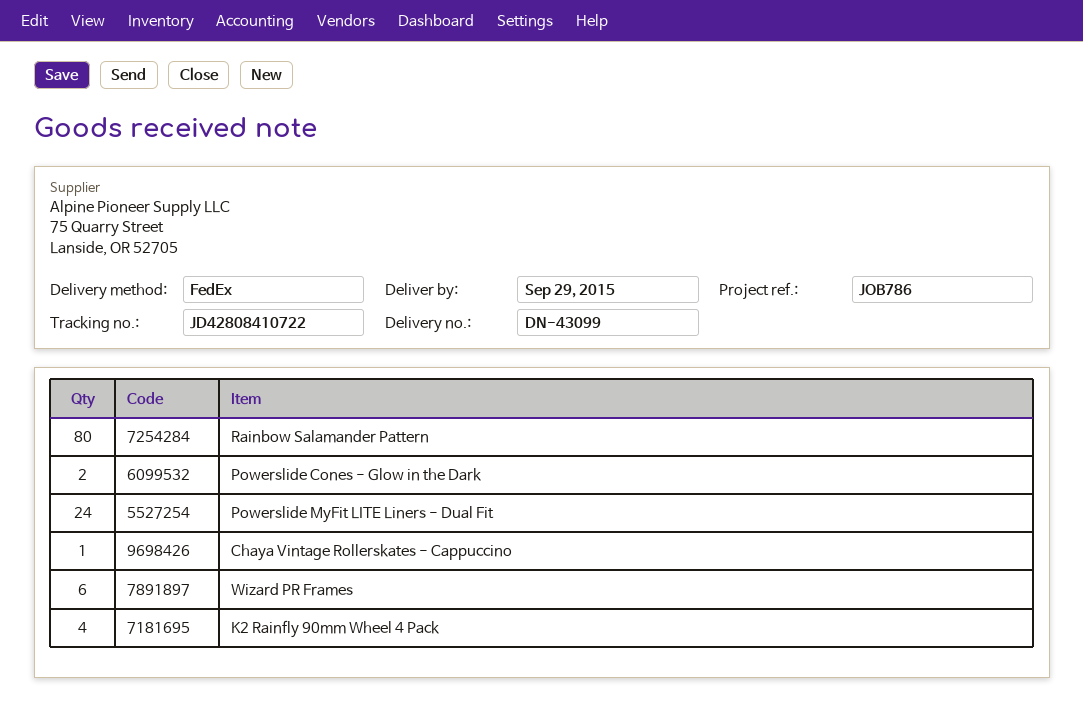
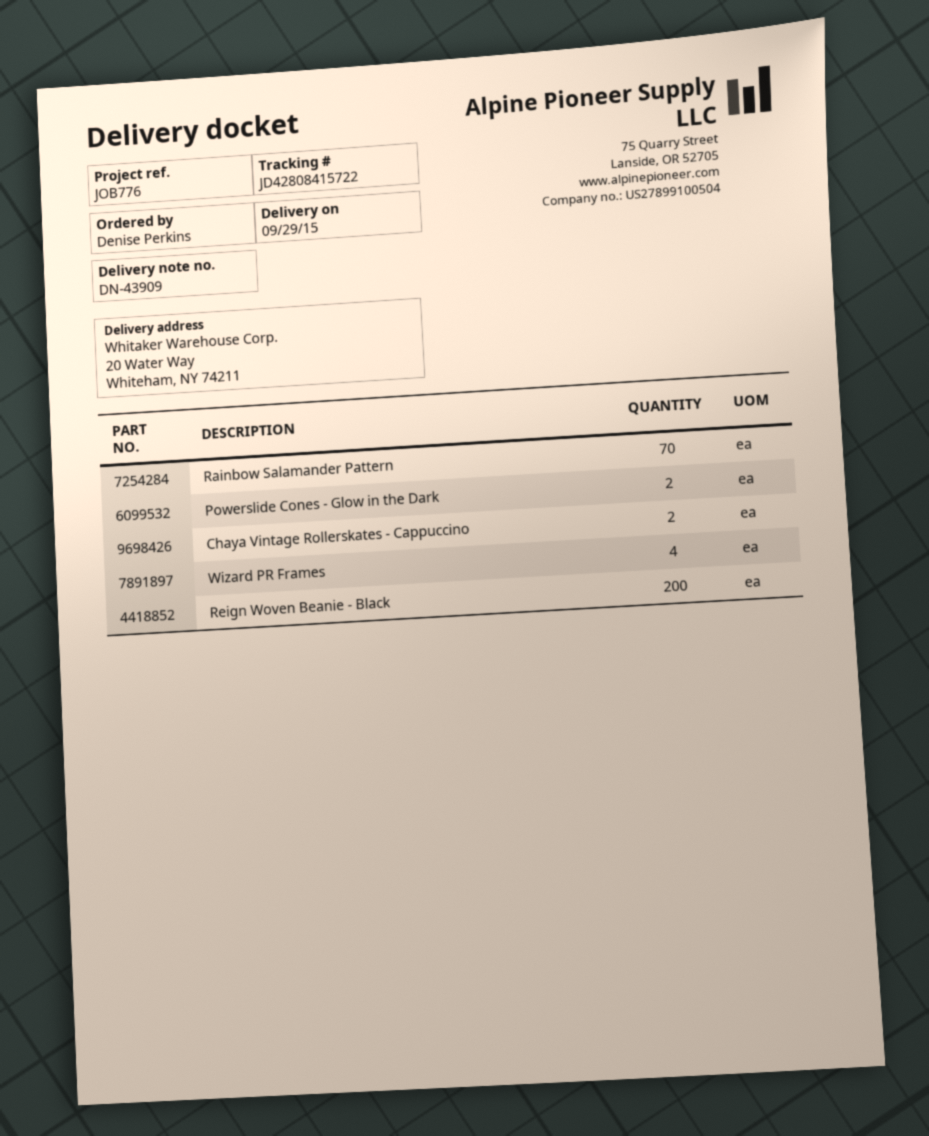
delivery note number: DN-43099 -> DN-43909
reference: JOB786 -> JOB776
tracking number: JD42808410722 -> JD42808415722
Rainbow Salamander Pattern: 80 -> 70
Powerslide MyFit LITE Liners - Dual Fit: 24 -> none
Chaya Vintage Rollerskates - Cappuccino: 1 -> 2
Wizard PR Frames: 6 -> 4
K2 Rainfly 90mm Wheel 4 Pack: 4 -> none
Reign Woven Beanie - Black: none -> 200

